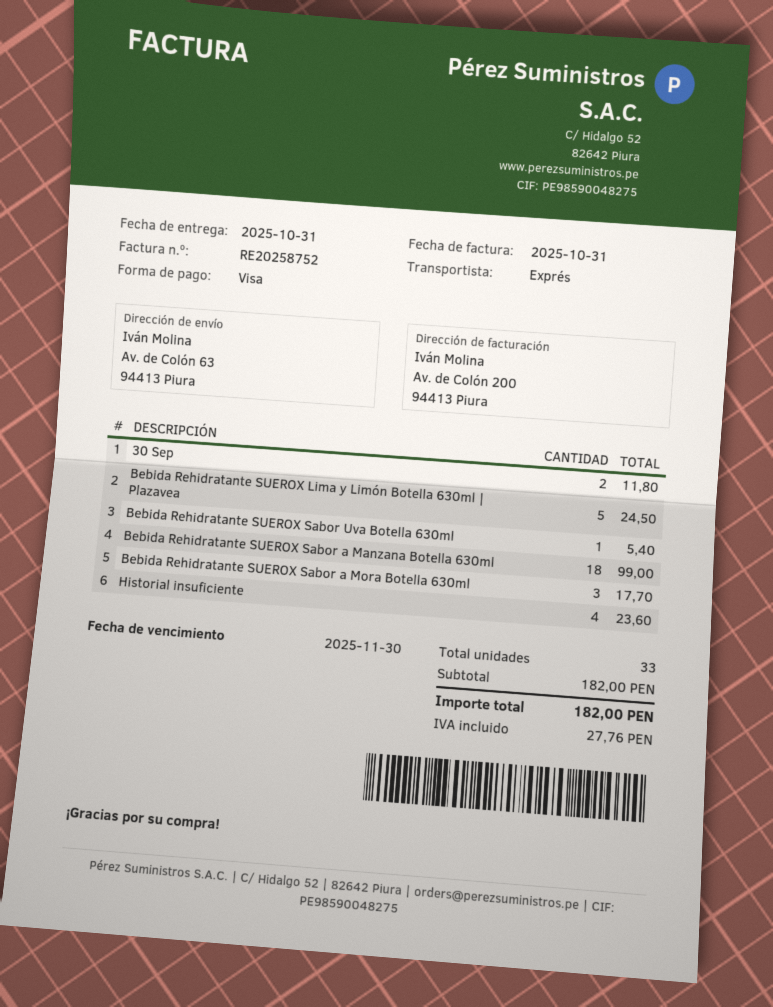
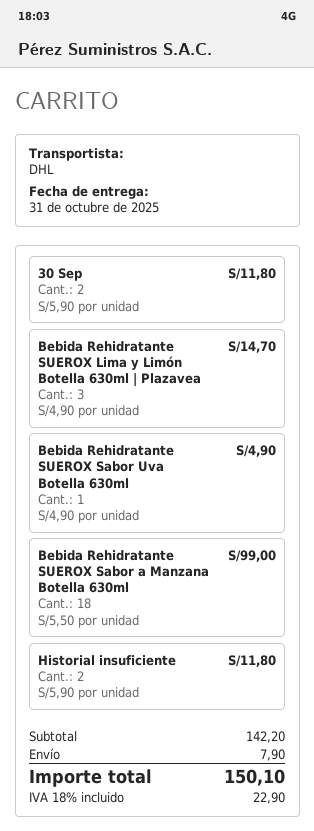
shipping method: express -> DHL
Bebida Rehidratante SUEROX Lima y Limón Botella 630ml | Plazavea: 5 for 24.50 -> 3 for 14.70
Bebida Rehidratante SUEROX Sabor Uva Botella 630ml: 1 for 5.40 -> 1 for 4.90
Bebida Rehidratante SUEROX Sabor a Mora Botella 630ml: 3 for 17.70 -> none
Historial insuficiente: 4 for 23.60 -> 2 for 11.80
subtotal: 182.00 -> 142.20
shipping: none -> 7.90
tax: 27.76 -> 22.90
total: 182.00 -> 150.10

